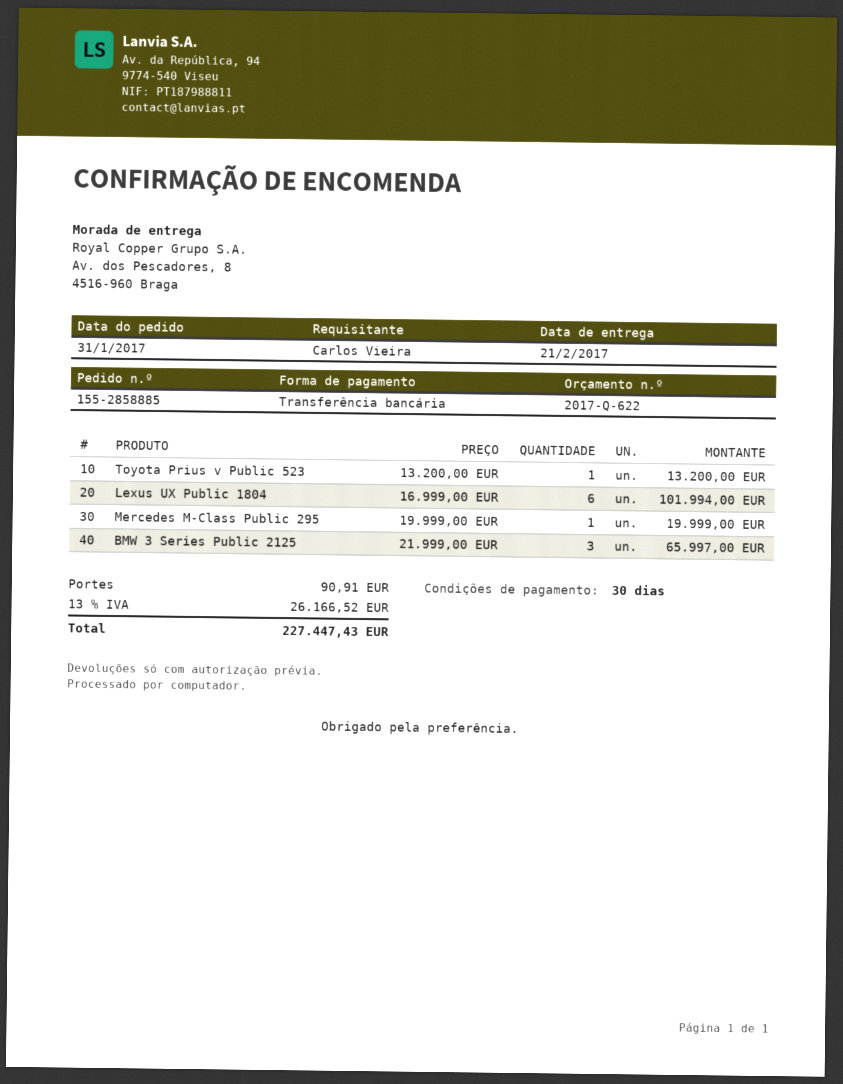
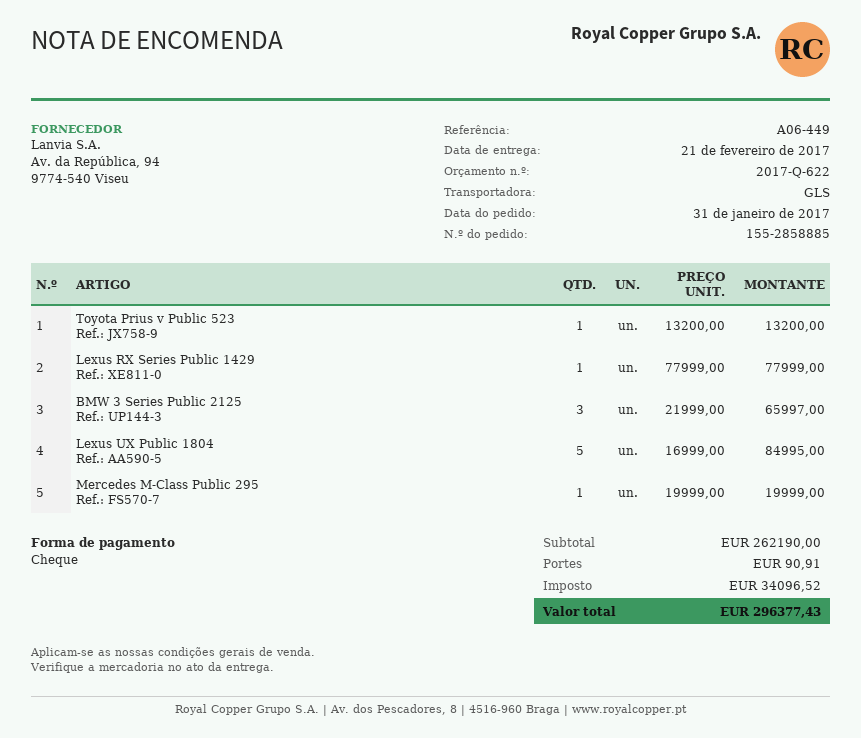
payment method: bank transfer -> cheque
Lexus UX Public 1804: 6 x 16999.00 = 101994.00 -> 5 x 16999.00 = 84995.00
Lexus RX Series Public 1429: none -> 1 x 77999.00 = 77999.00
tax: 26166.52 -> 34096.52
total: 227447.43 -> 296377.43

